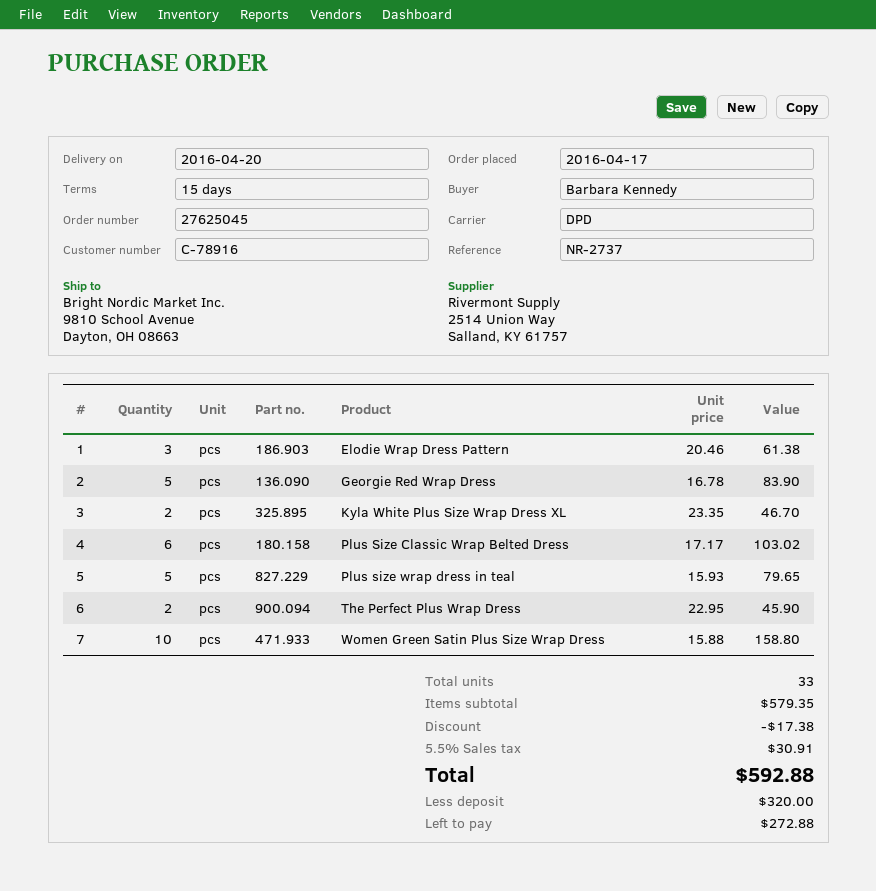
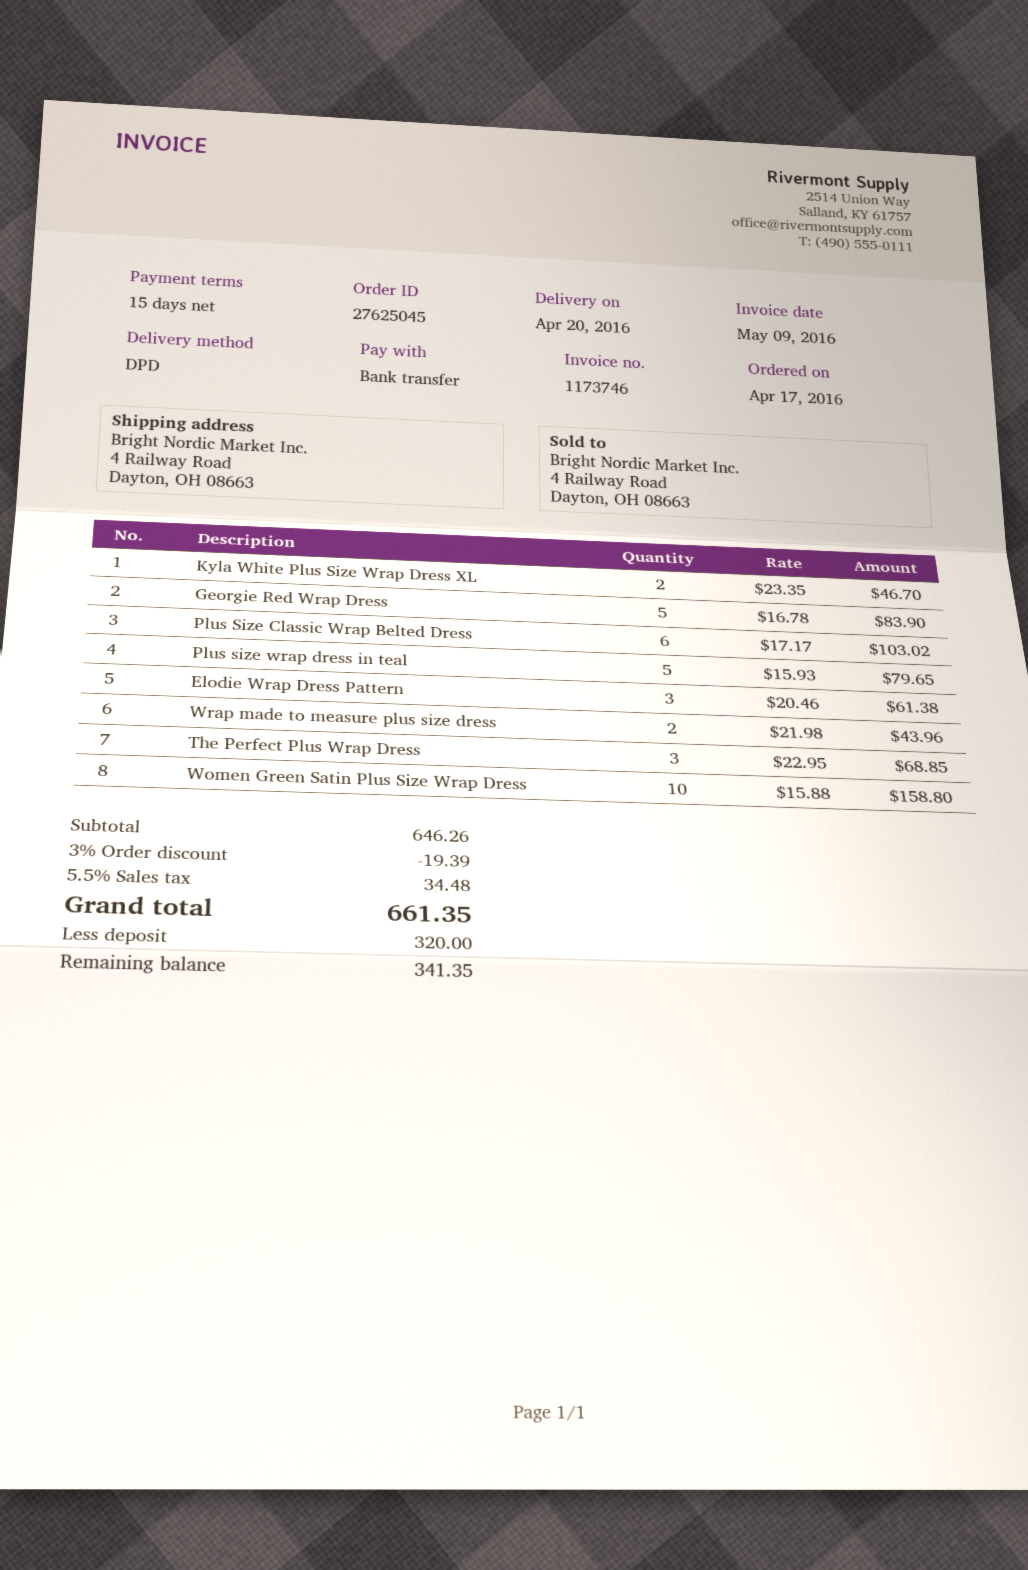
ship to: 9810 School Avenue, Dayton, OH 08663 -> 4 Railway Road, Dayton, OH 08663
The Perfect Plus Wrap Dress: 2 x 22.95 = 45.90 -> 3 x 22.95 = 68.85
Wrap made to measure plus size dress: none -> 2 x 21.98 = 43.96
subtotal: 579.35 -> 646.26
discount: 17.38 -> 19.39
tax: 5.5% = 30.91 -> 5.5% = 34.48
total: 592.88 -> 661.35
balance: 272.88 -> 341.35

